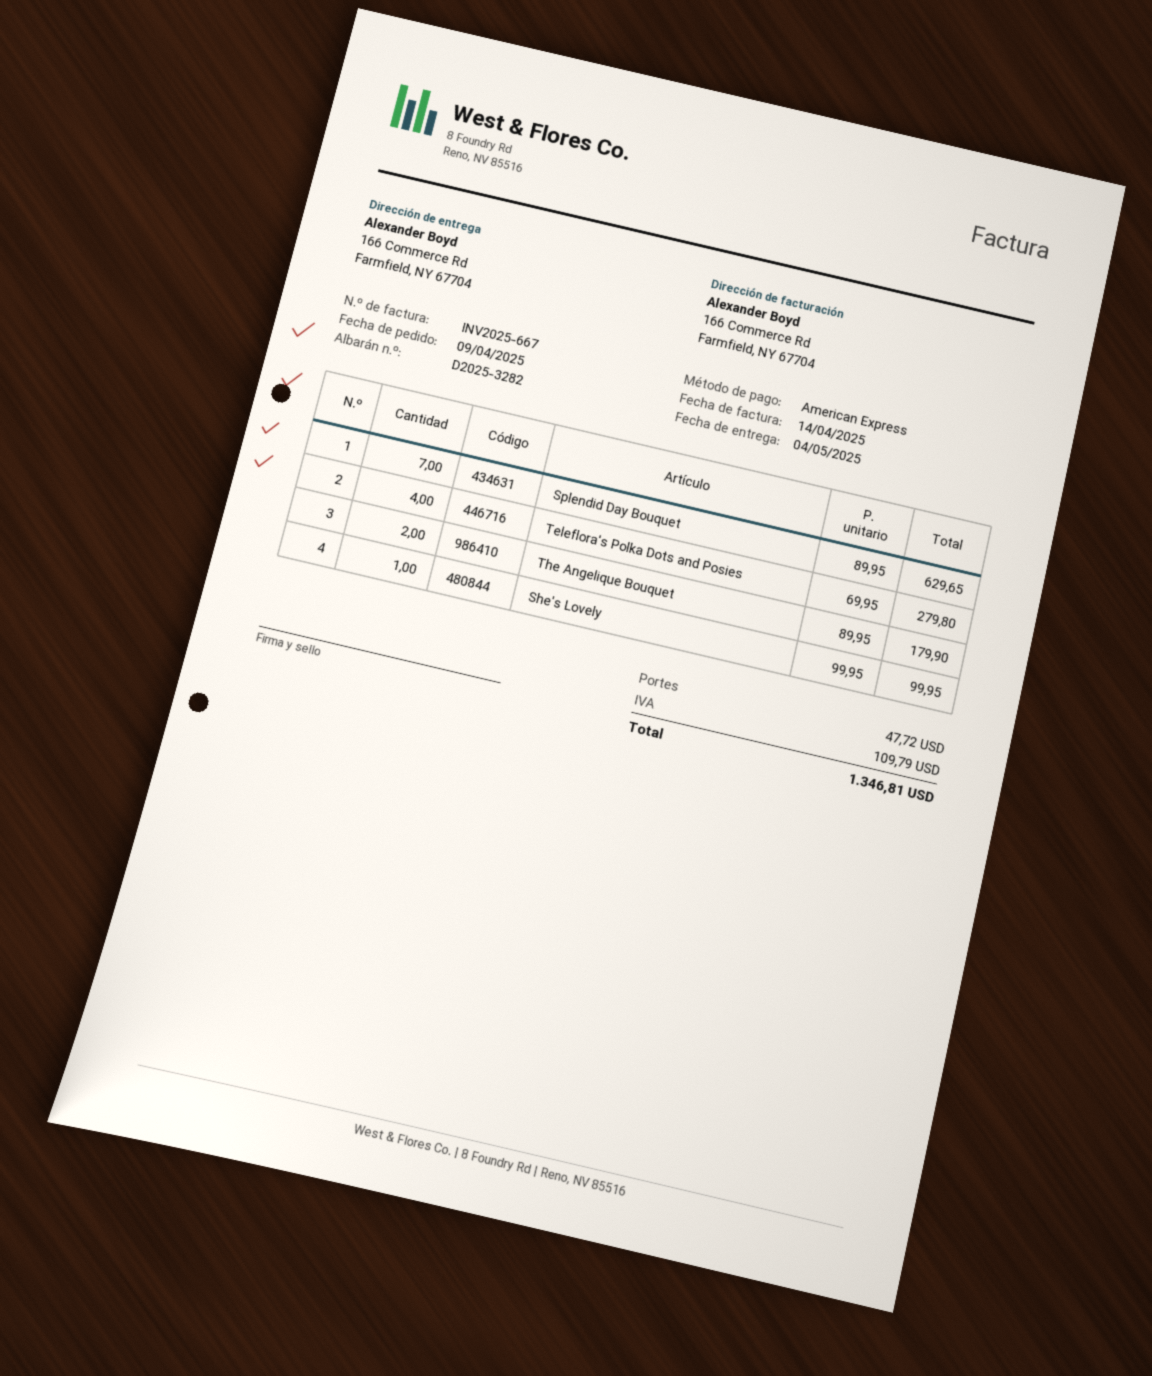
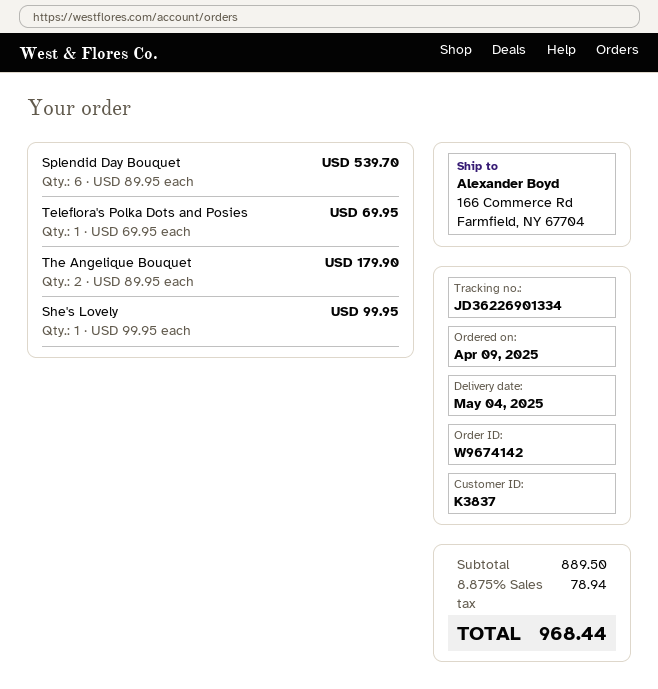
Splendid Day Bouquet: 7 x 89.95 = 629.65 -> 6 x 89.95 = 539.70
Teleflora's Polka Dots and Posies: 4 x 69.95 = 279.80 -> 1 x 69.95 = 69.95
shipping: 47.72 -> none
tax: 109.79 -> 78.94
total: 1346.81 -> 968.44

